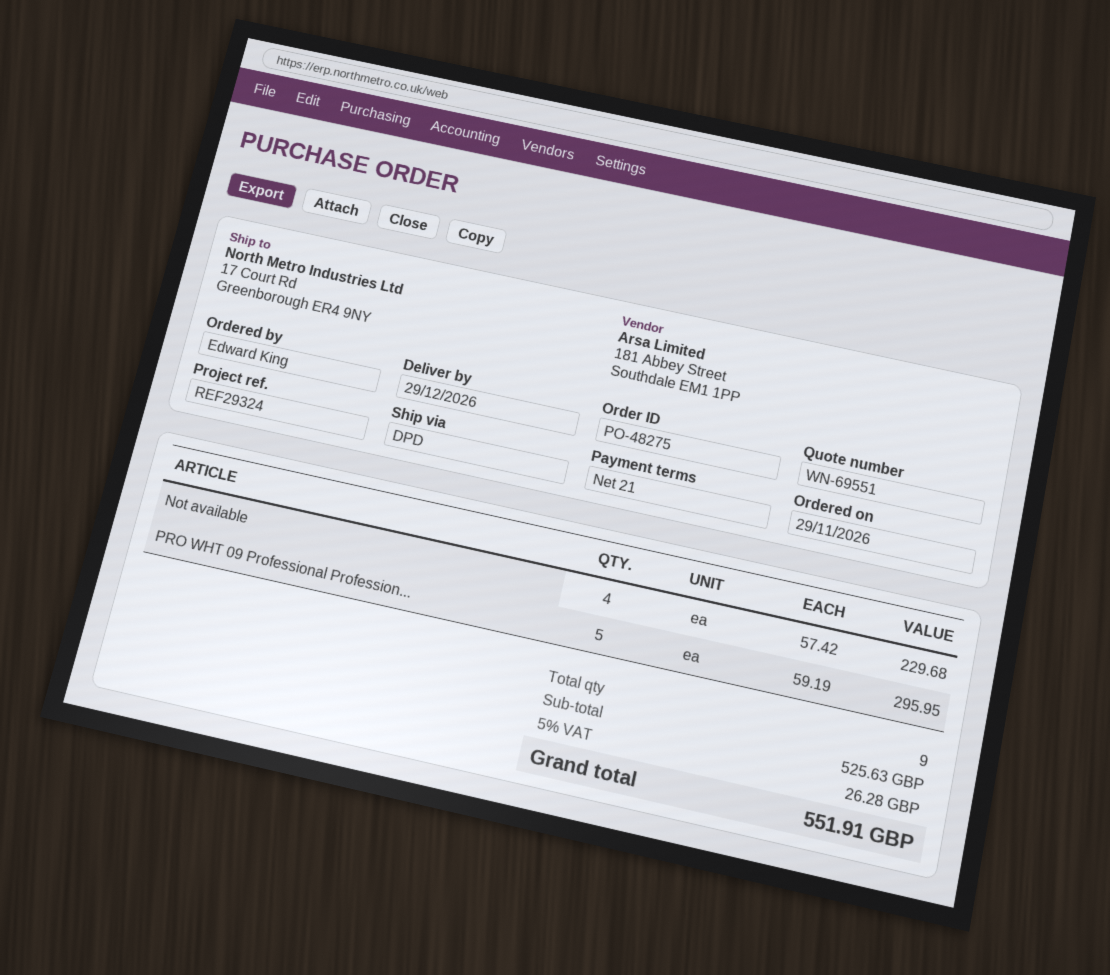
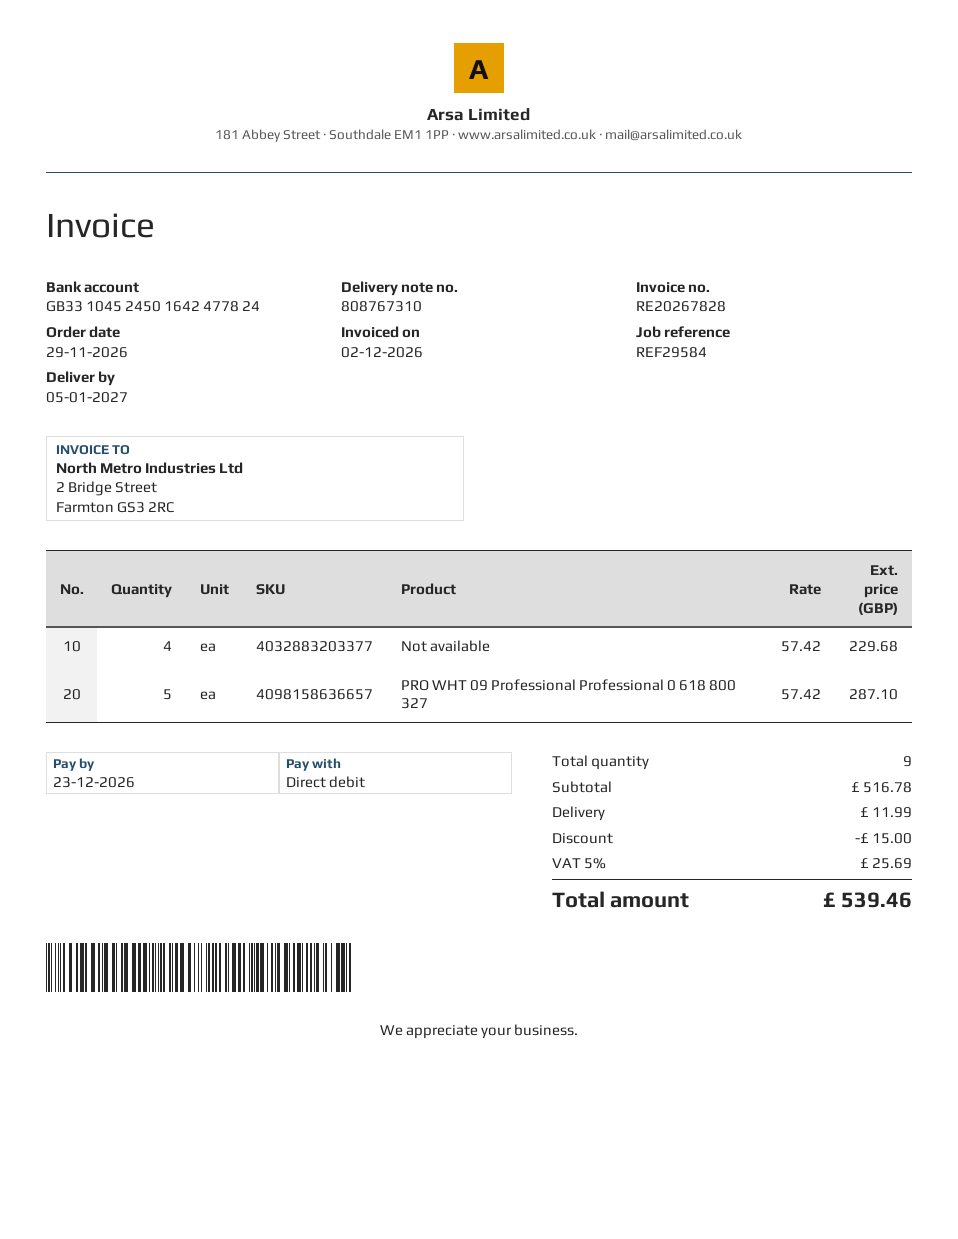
delivery date: 2026-12-29 -> 2027-01-05
reference: REF29324 -> REF29584
PRO WHT 09 Professional Profession...: 5 x 59.19 = 295.95 -> 5 x 57.42 = 287.10
subtotal: 525.63 -> 516.78
discount: none -> 15.00
shipping: none -> 11.99
tax: 5% = 26.28 -> 5% = 25.69
total: 551.91 -> 539.46

